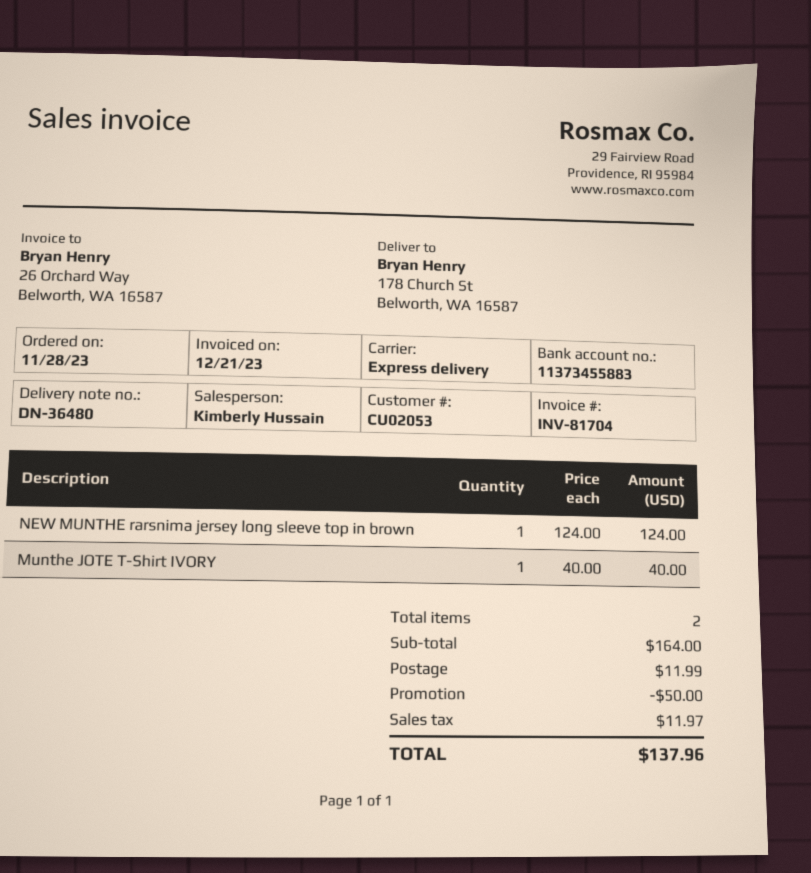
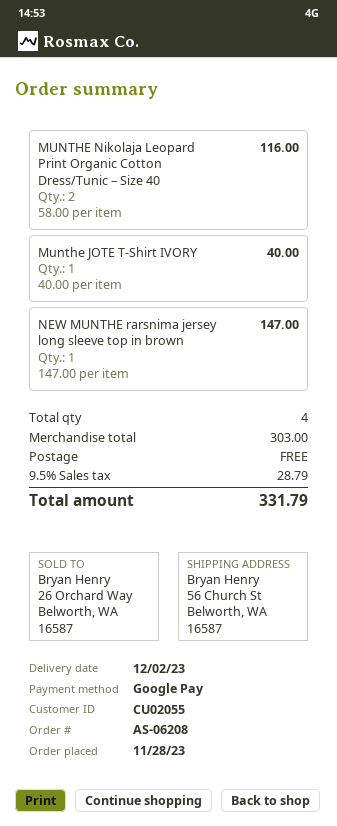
customer number: CU02053 -> CU02055
ship to: 178 Church St, Belworth, WA 16587 -> 56 Church St, Belworth, WA 16587
NEW MUNTHE rarsnima jersey long sleeve top in brown: 1 x 124.00 = 124.00 -> 1 x 147.00 = 147.00
MUNTHE Nikolaja Leopard Print Organic Cotton Dress/Tunic – Size 40: none -> 2 x 58.00 = 116.00
total quantity: 2 -> 4
subtotal: 164.00 -> 303.00
discount: 50.00 -> none
shipping: 11.99 -> 0.00
tax: 11.97 -> 28.79
total: 137.96 -> 331.79

